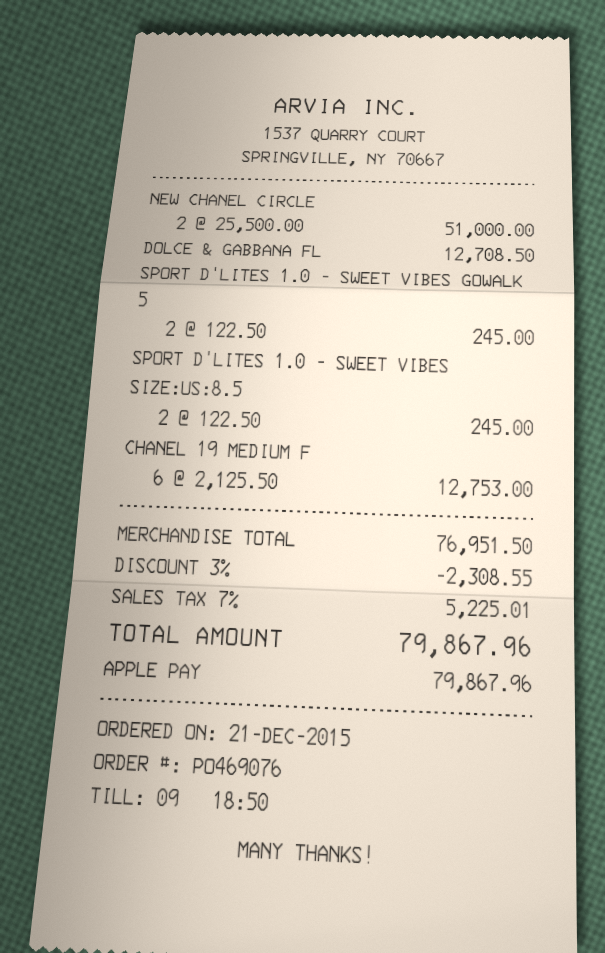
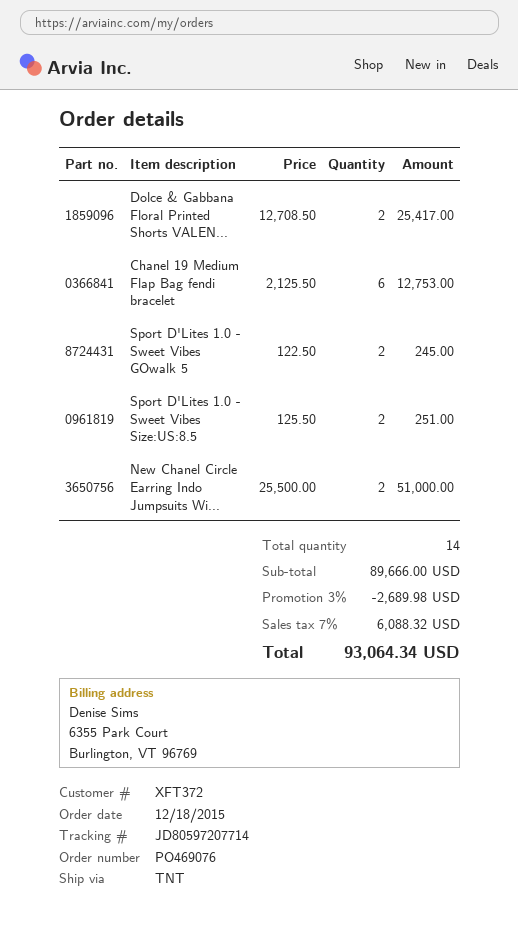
order date: 2015-12-21 -> 2015-12-18
DOLCE & GABBANA FL: 1 x 12708.50 = 12708.50 -> 2 x 12708.50 = 25417.00
SPORT D'LITES 1.0 - SWEET VIBES SIZE:US:8.5: 2 x 122.50 = 245.00 -> 2 x 125.50 = 251.00
subtotal: 76951.50 -> 89666.00
discount: 3% = 2308.55 -> 3% = 2689.98
tax: 7% = 5225.01 -> 7% = 6088.32
total: 79867.96 -> 93064.34

